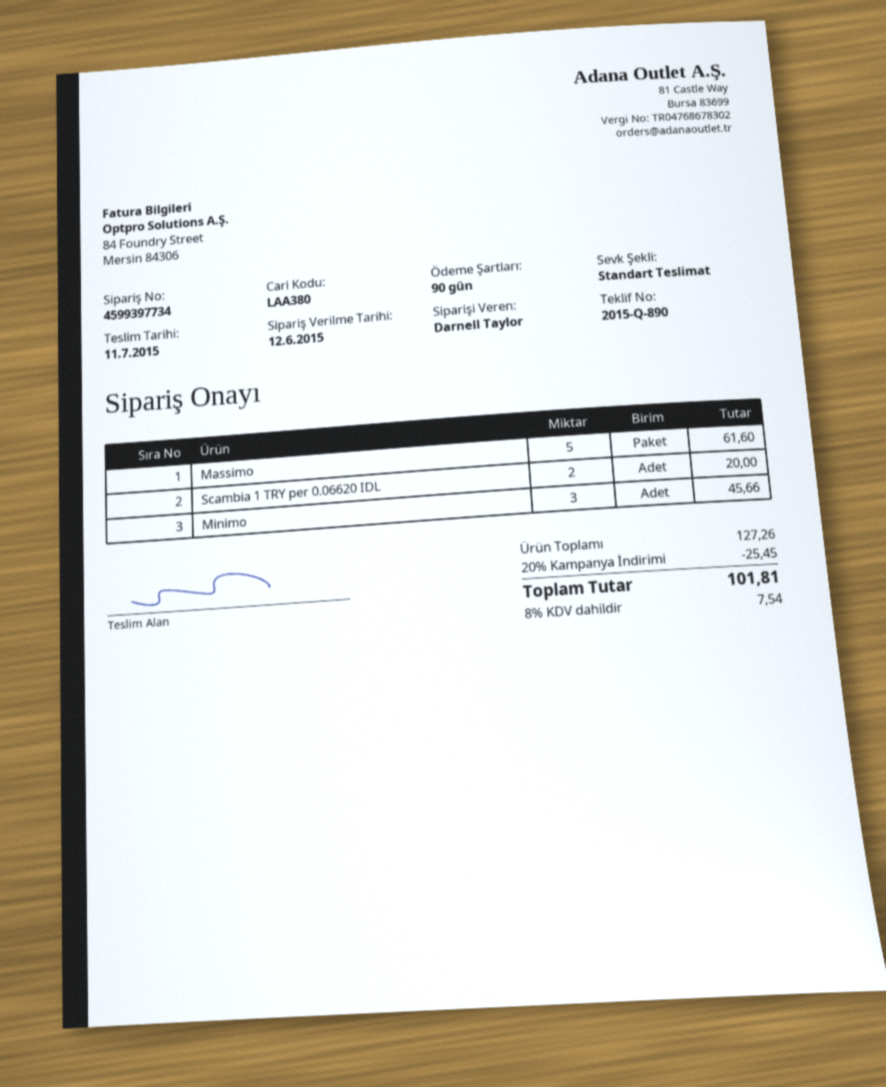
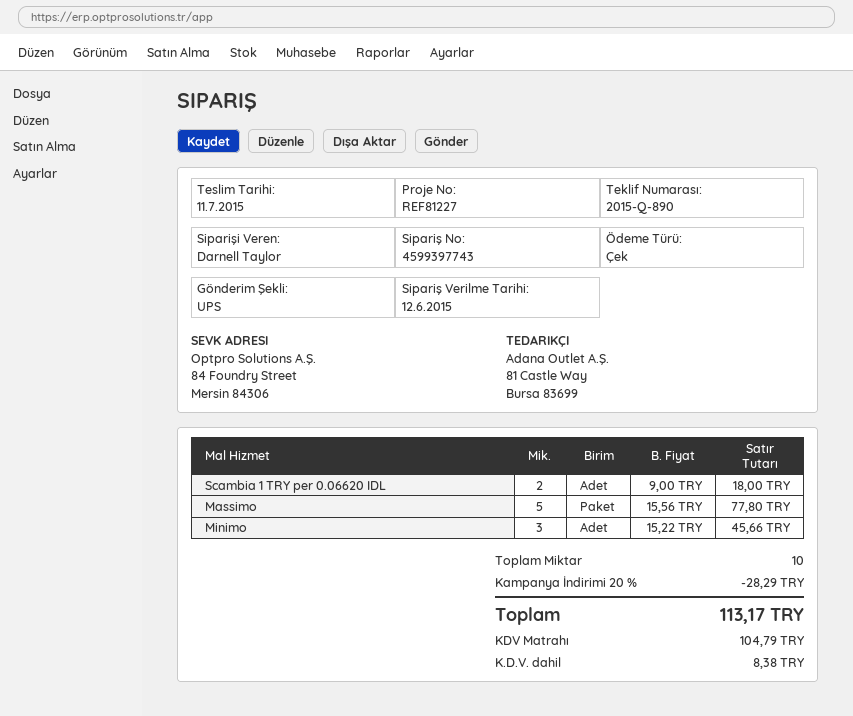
order number: 4599397734 -> 4599397743
shipping method: standard -> UPS
Massimo: 5 for 61.60 -> 5 for 77.80
Scambia 1 TRY per 0.06620 IDL: 2 for 20.00 -> 2 for 18.00
discount: 20% = 25.45 -> 20% = 28.29
tax: 7.54 -> 8.38
total: 101.81 -> 113.17

